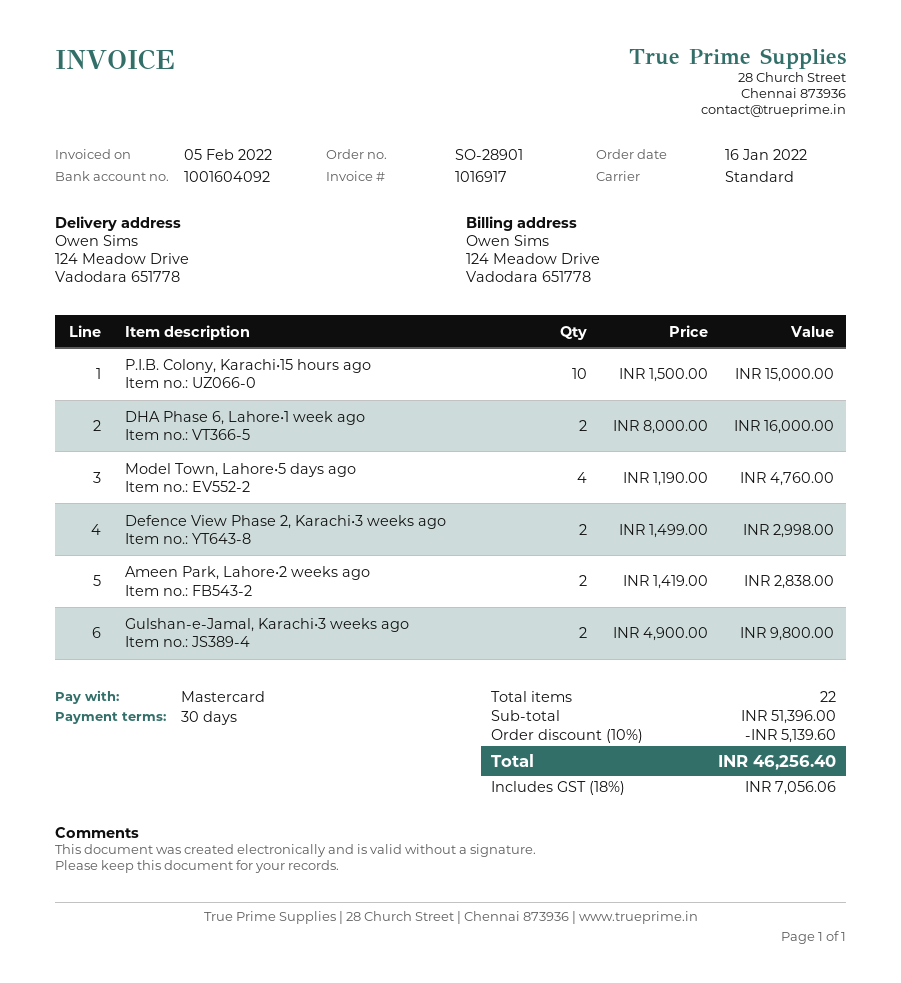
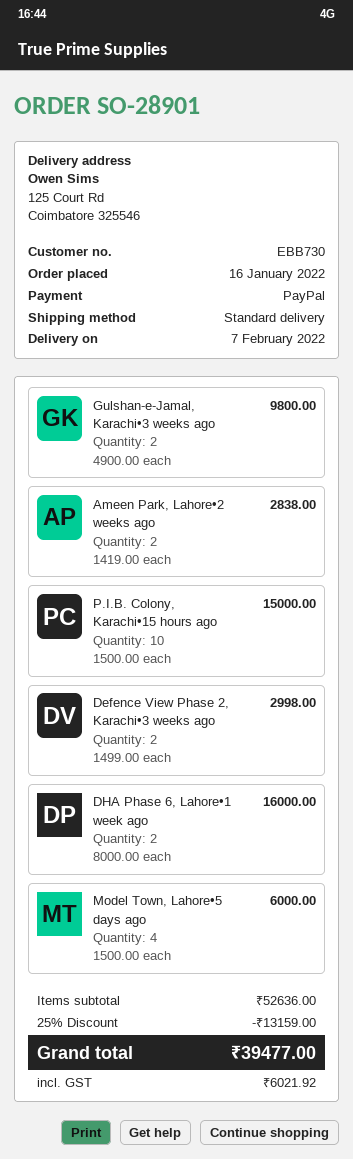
payment method: Mastercard -> PayPal
ship to: 124 Meadow Drive, Vadodara 651778 -> 125 Court Rd, Coimbatore 325546
Model Town, Lahore•5 days ago: 4 x 1190.00 = 4760.00 -> 4 x 1500.00 = 6000.00
subtotal: 51396.00 -> 52636.00
discount: 10% = 5139.60 -> 25% = 13159.00
tax: 7056.06 -> 6021.92
total: 46256.40 -> 39477.00

